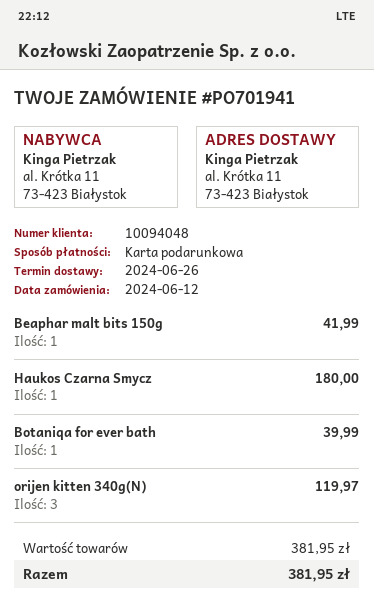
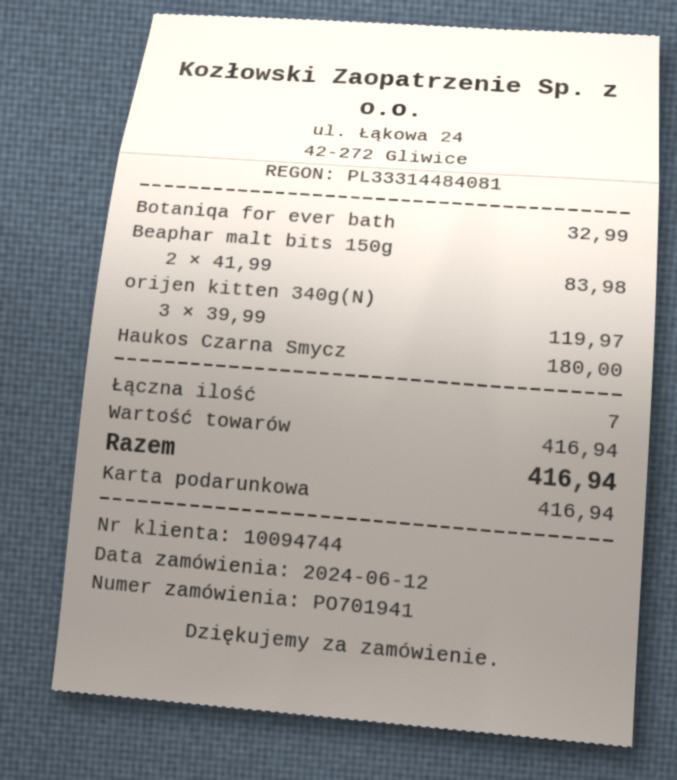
customer number: 10094048 -> 10094744
Beaphar malt bits 150g: 1 for 41.99 -> 2 for 83.98
Botaniqa for ever bath: 1 for 39.99 -> 1 for 32.99
subtotal: 381.95 -> 416.94
total: 381.95 -> 416.94

